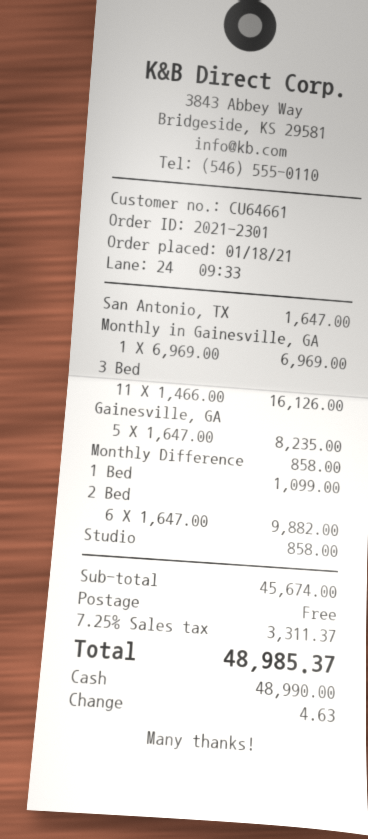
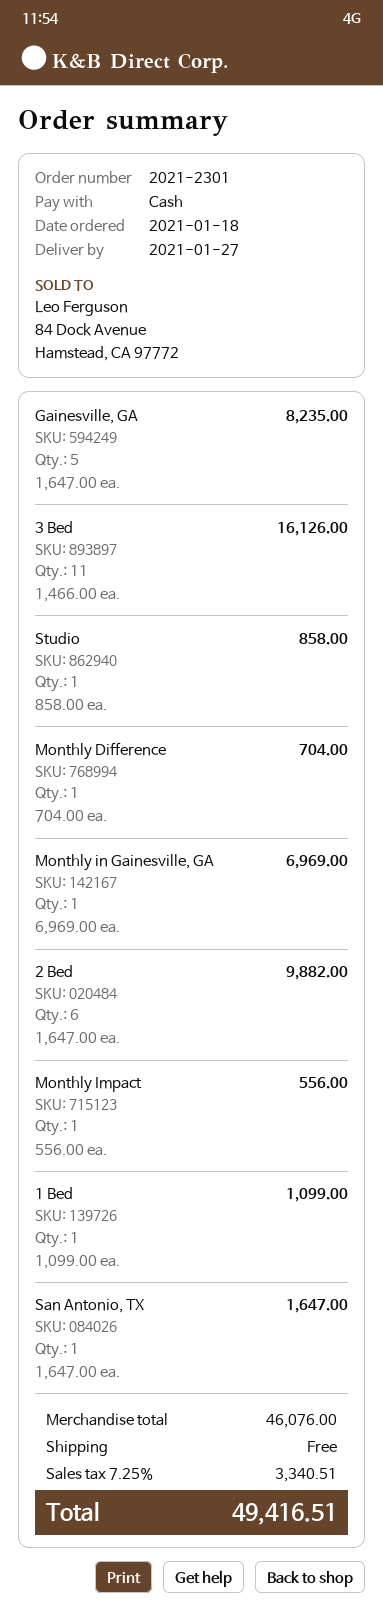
Monthly Difference: 1 x 858.00 = 858.00 -> 1 x 704.00 = 704.00
Monthly Impact: none -> 1 x 556.00 = 556.00
subtotal: 45674.00 -> 46076.00
tax: 7.25% = 3311.37 -> 7.25% = 3340.51
total: 48985.37 -> 49416.51

